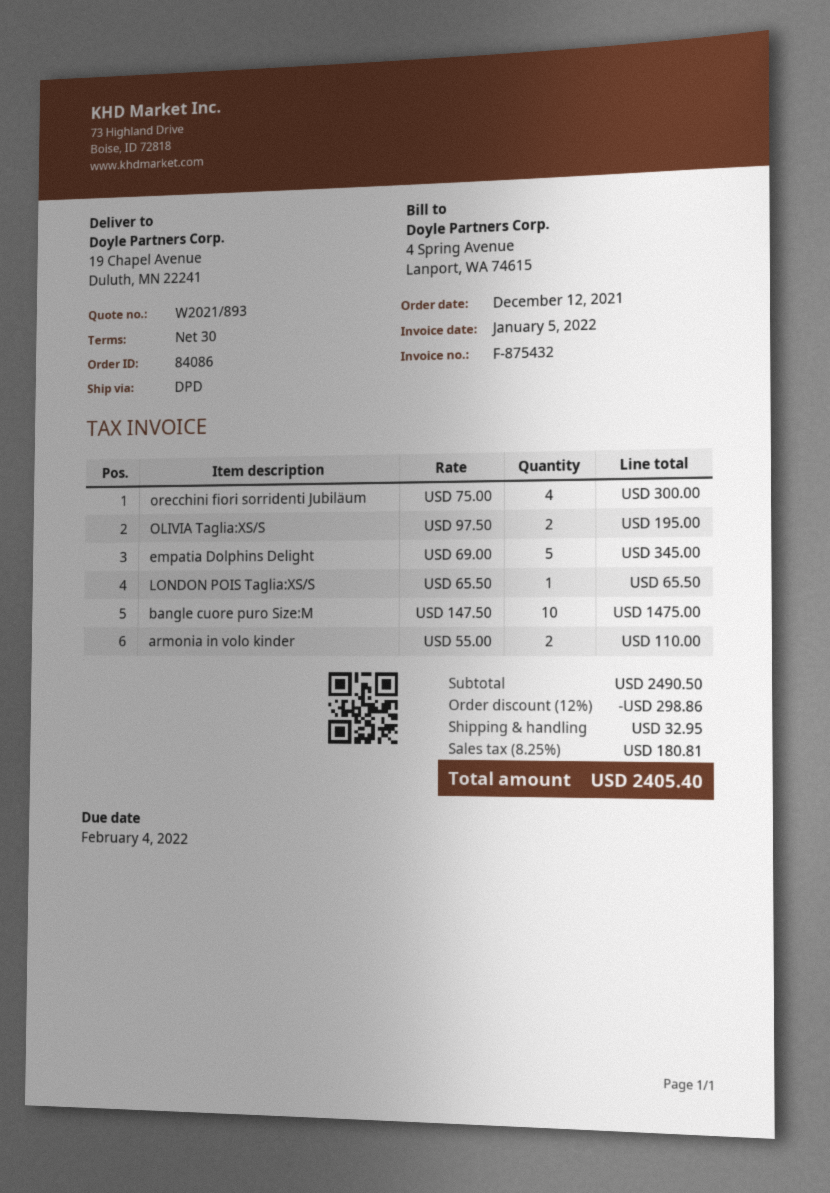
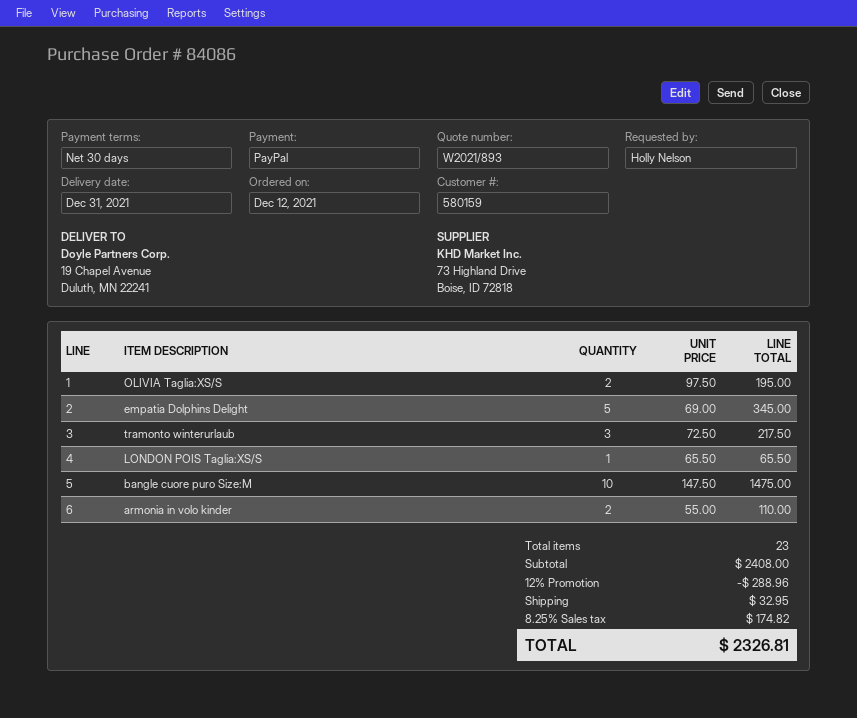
orecchini fiori sorridenti Jubiläum: 4 x 75.00 = 300.00 -> none
tramonto winterurlaub: none -> 3 x 72.50 = 217.50
subtotal: 2490.50 -> 2408.00
discount: 12% = 298.86 -> 12% = 288.96
tax: 8.25% = 180.81 -> 8.25% = 174.82
total: 2405.40 -> 2326.81

